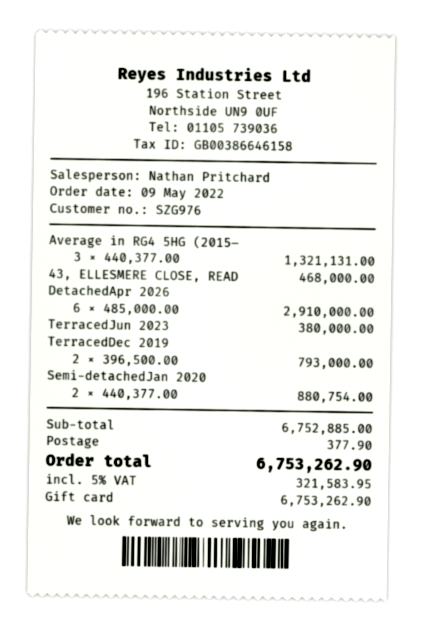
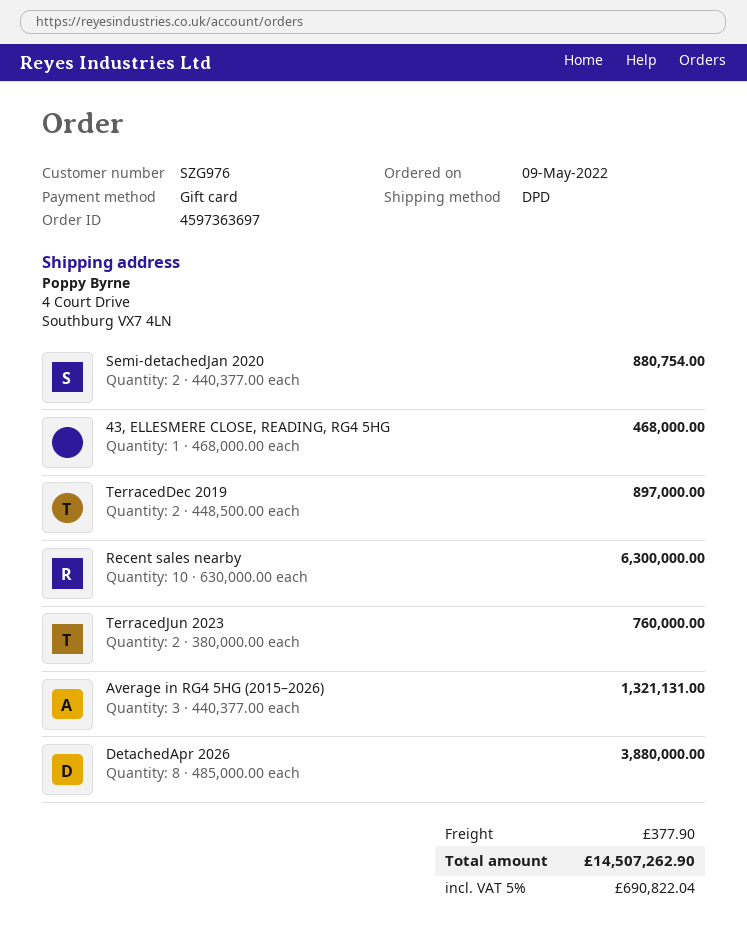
DetachedApr 2026: 6 x 485000.00 = 2910000.00 -> 8 x 485000.00 = 3880000.00
TerracedJun 2023: 1 x 380000.00 = 380000.00 -> 2 x 380000.00 = 760000.00
TerracedDec 2019: 2 x 396500.00 = 793000.00 -> 2 x 448500.00 = 897000.00
Recent sales nearby: none -> 10 x 630000.00 = 6300000.00
tax: 5% = 321583.95 -> 5% = 690822.04
total: 6753262.90 -> 14507262.90

